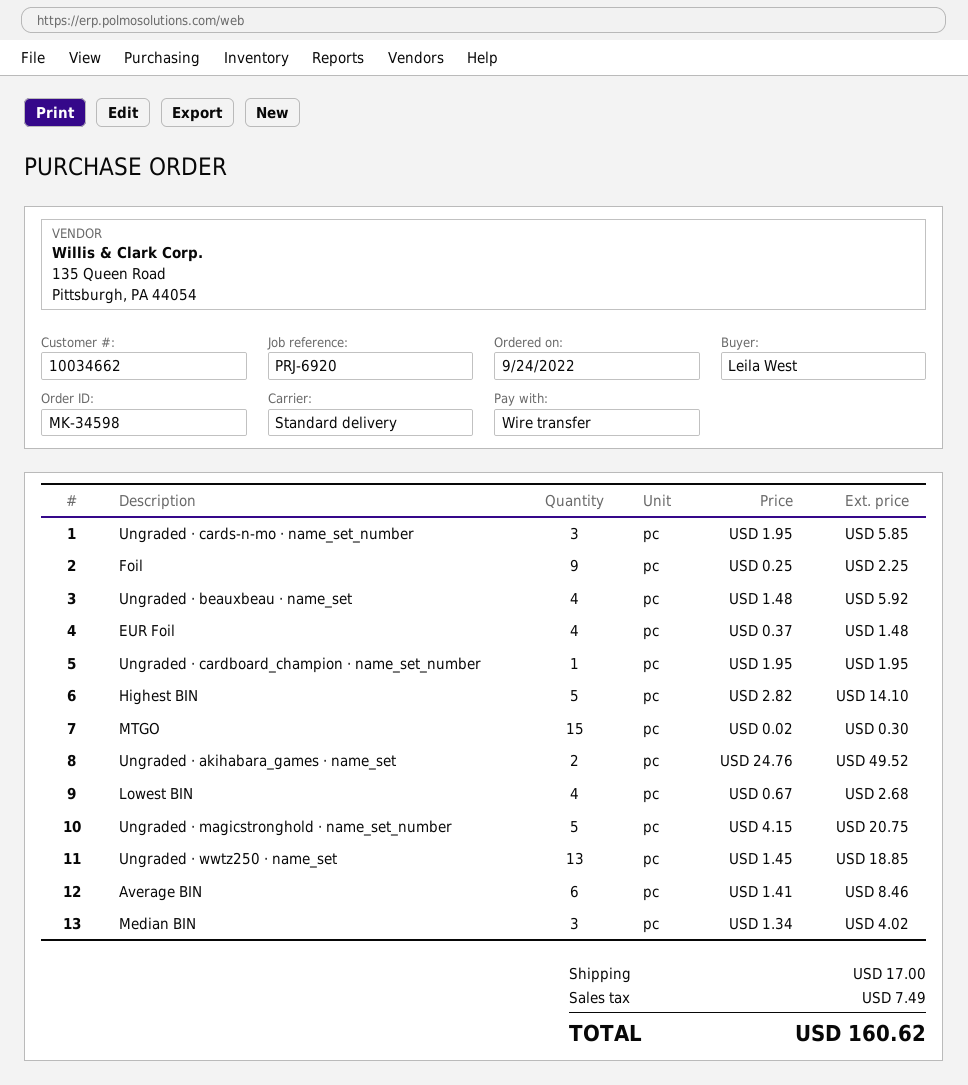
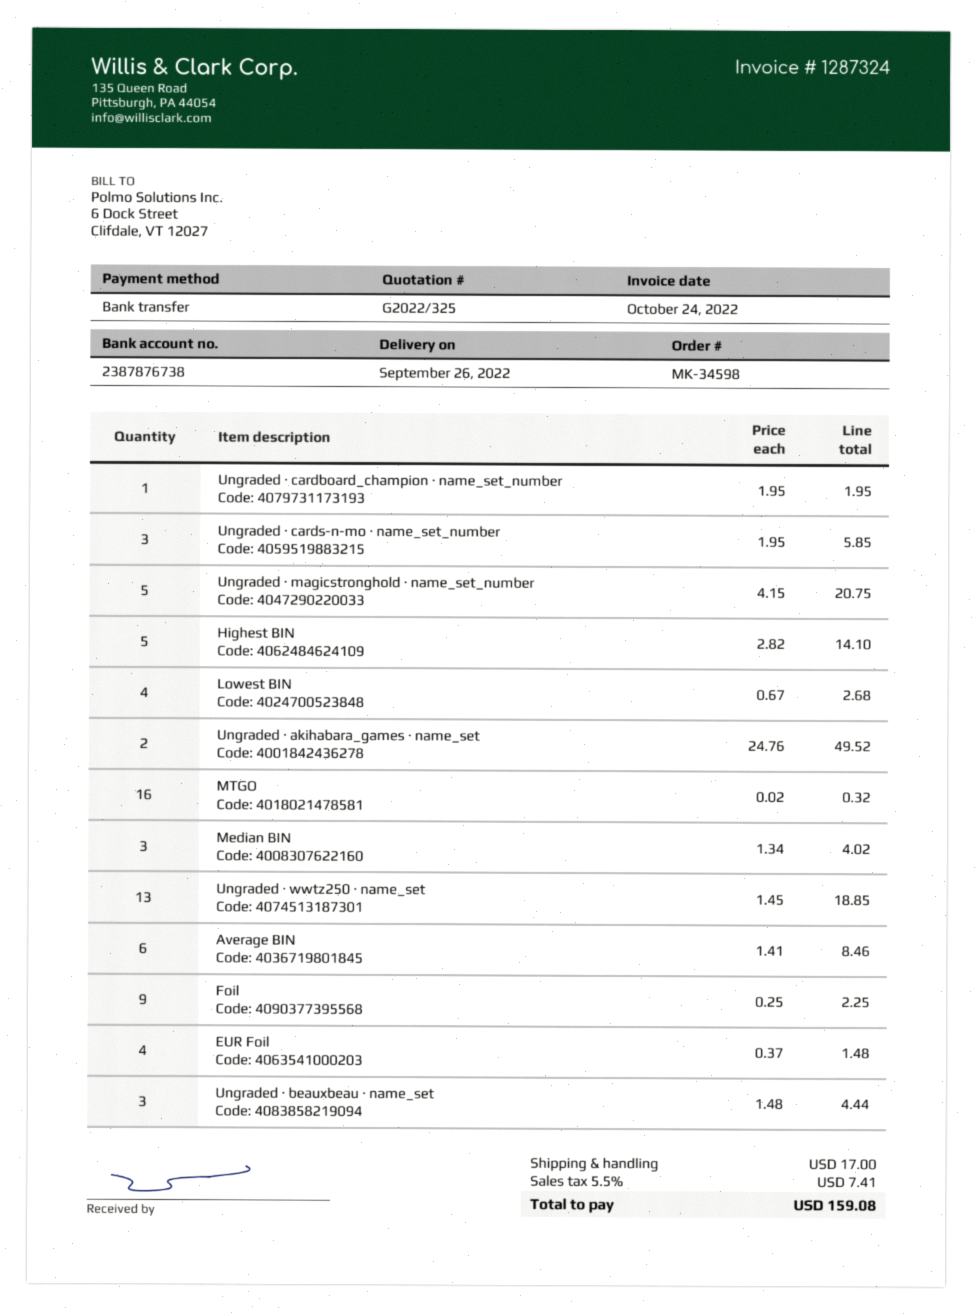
Ungraded · beauxbeau · name_set: 4 x 1.48 = 5.92 -> 3 x 1.48 = 4.44
MTGO: 15 x 0.02 = 0.30 -> 16 x 0.02 = 0.32
tax: 7.49 -> 7.41
total: 160.62 -> 159.08

